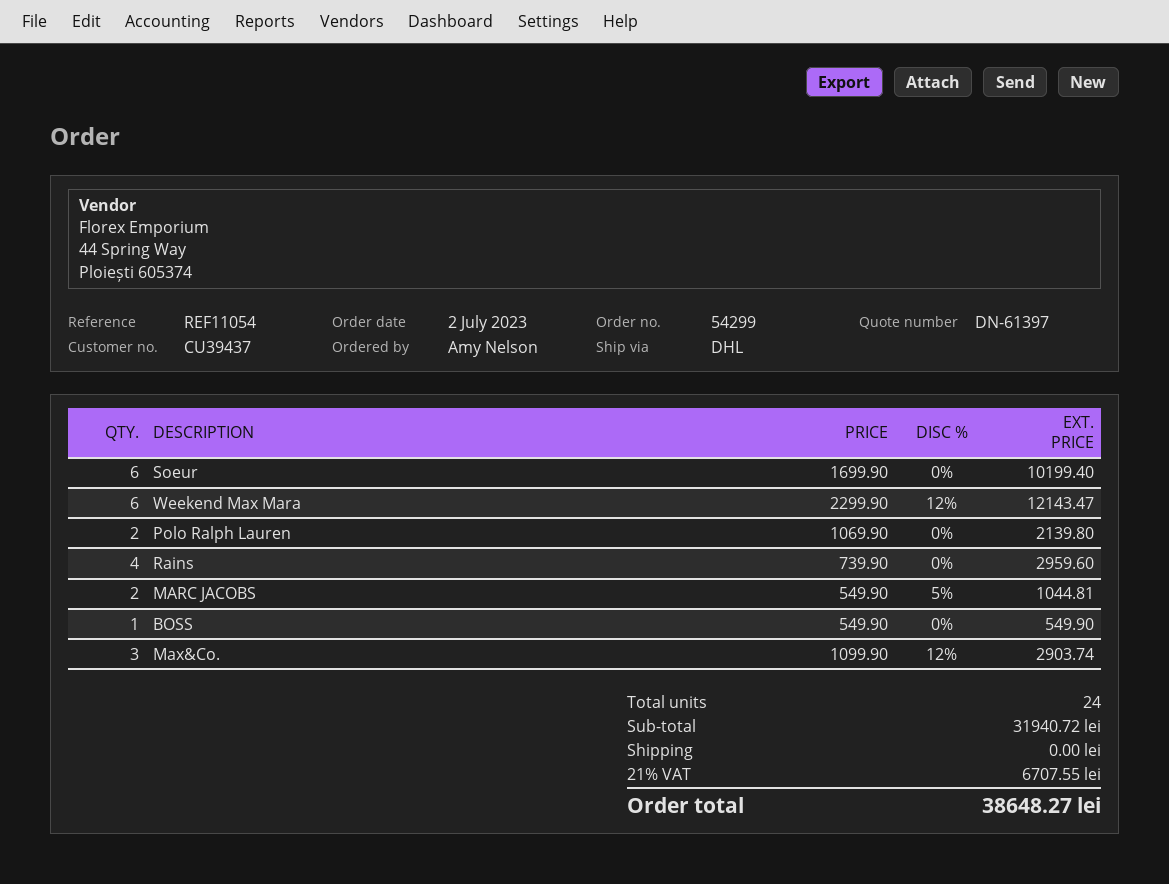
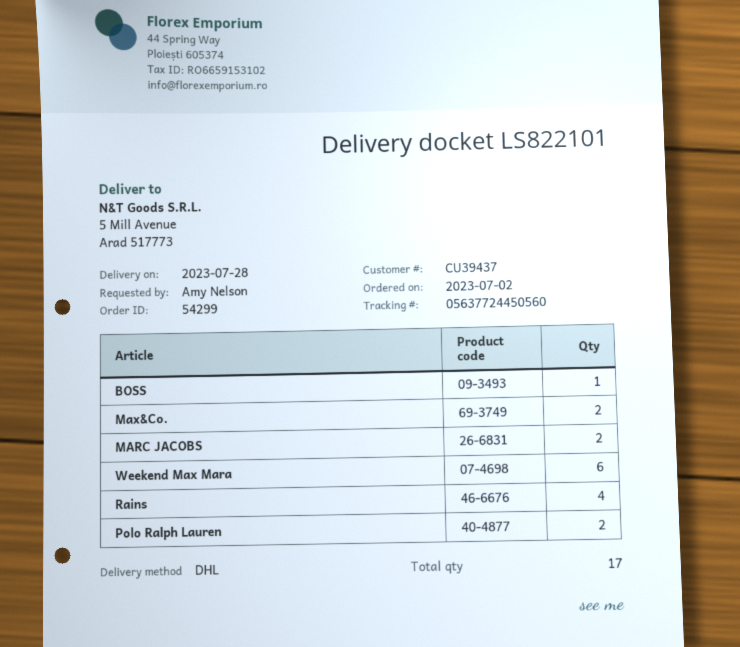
Soeur: 6 -> none
Max&Co.: 3 -> 2
total quantity: 24 -> 17

